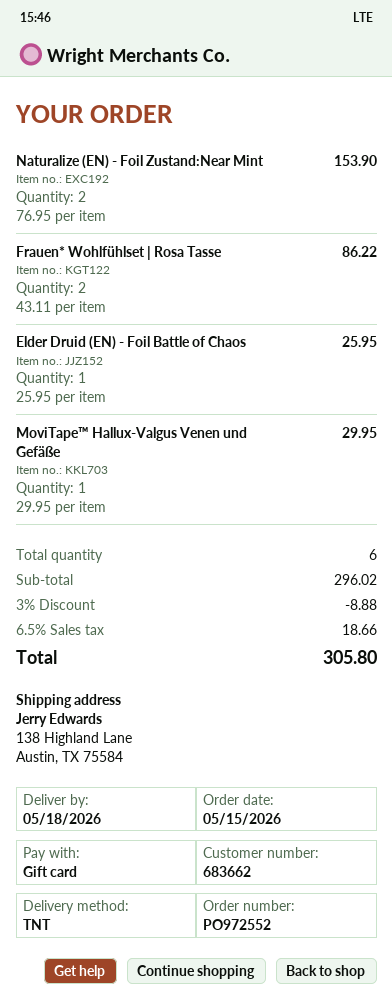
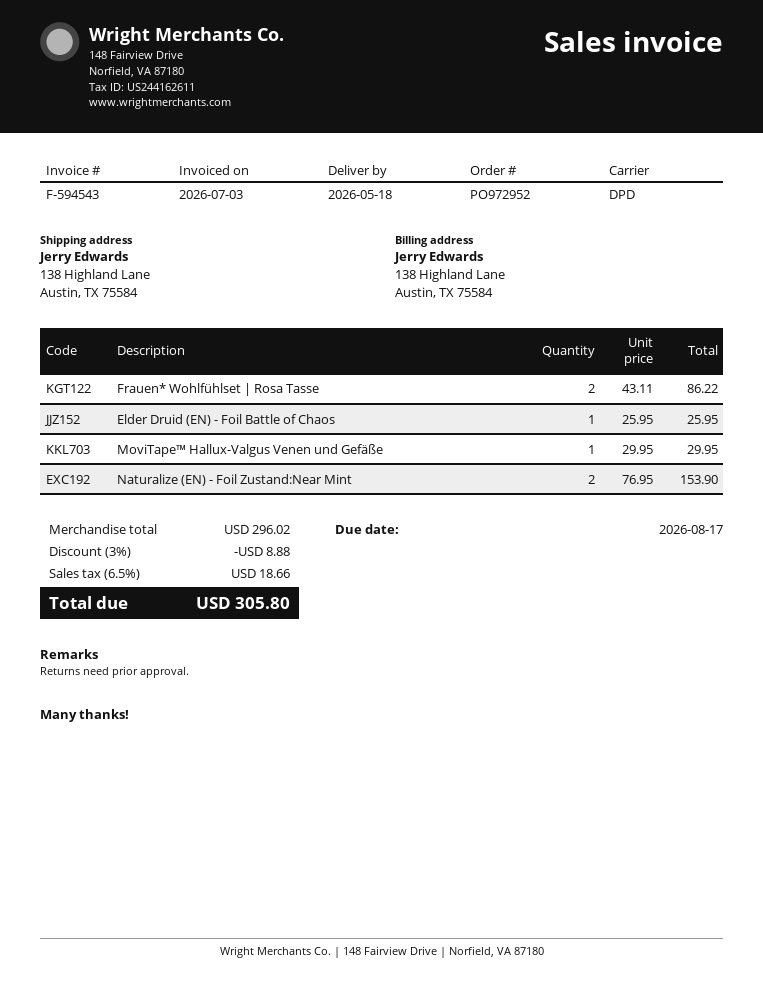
order number: PO972552 -> PO972952
shipping method: TNT -> DPD

